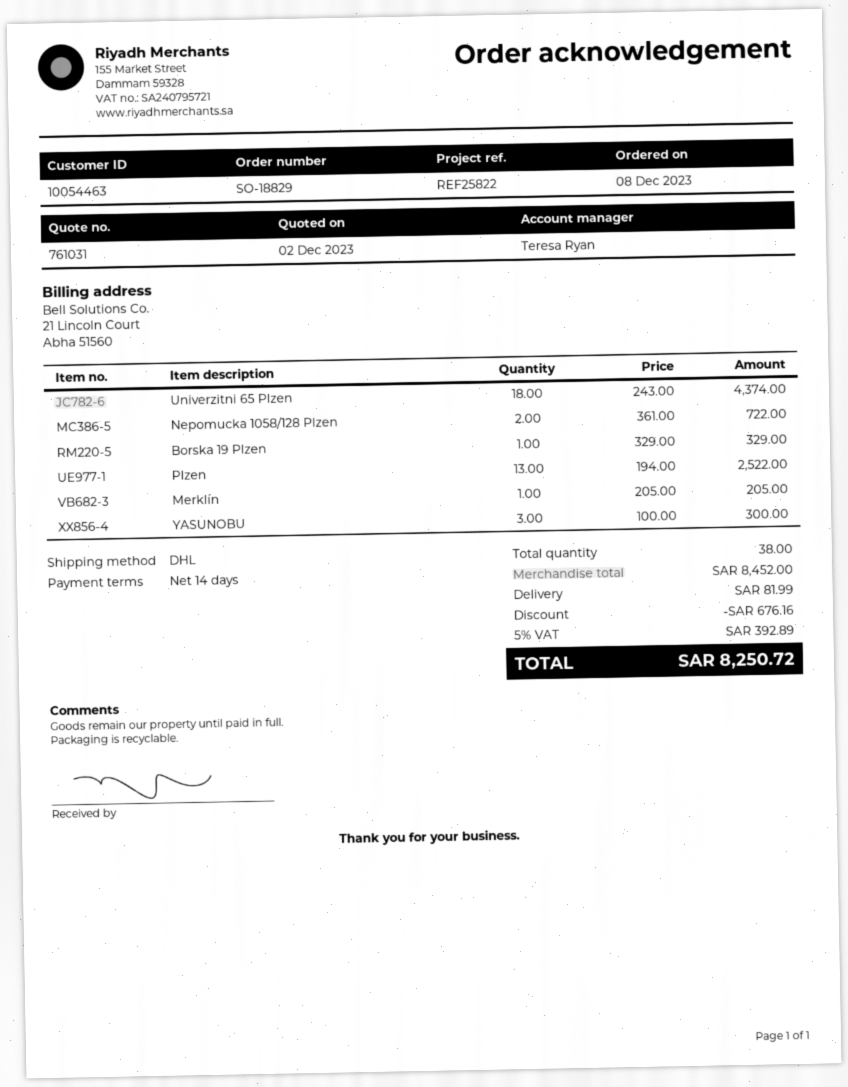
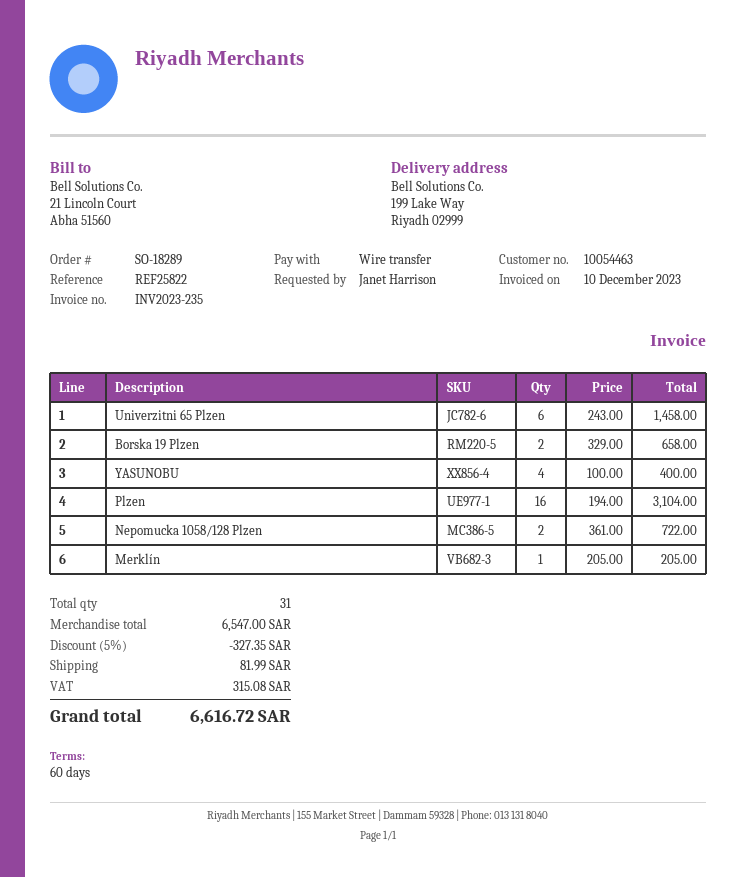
order number: SO-18829 -> SO-18289
payment terms: 14 days -> 60 days
Univerzitni 65 Plzen: 18 x 243.00 = 4374.00 -> 6 x 243.00 = 1458.00
Borska 19 Plzen: 1 x 329.00 = 329.00 -> 2 x 329.00 = 658.00
Plzen: 13 x 194.00 = 2522.00 -> 16 x 194.00 = 3104.00
YASUNOBU: 3 x 100.00 = 300.00 -> 4 x 100.00 = 400.00
total quantity: 38 -> 31
subtotal: 8452.00 -> 6547.00
discount: 676.16 -> 327.35
tax: 392.89 -> 315.08
total: 8250.72 -> 6616.72

